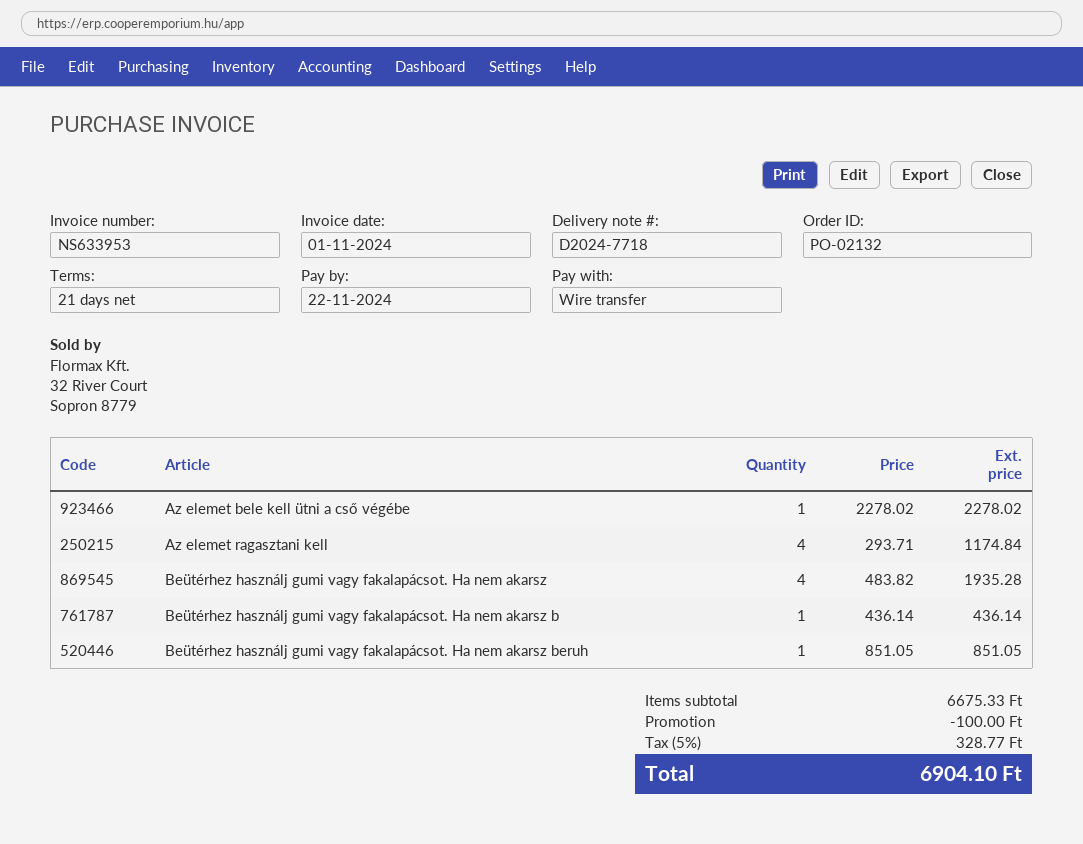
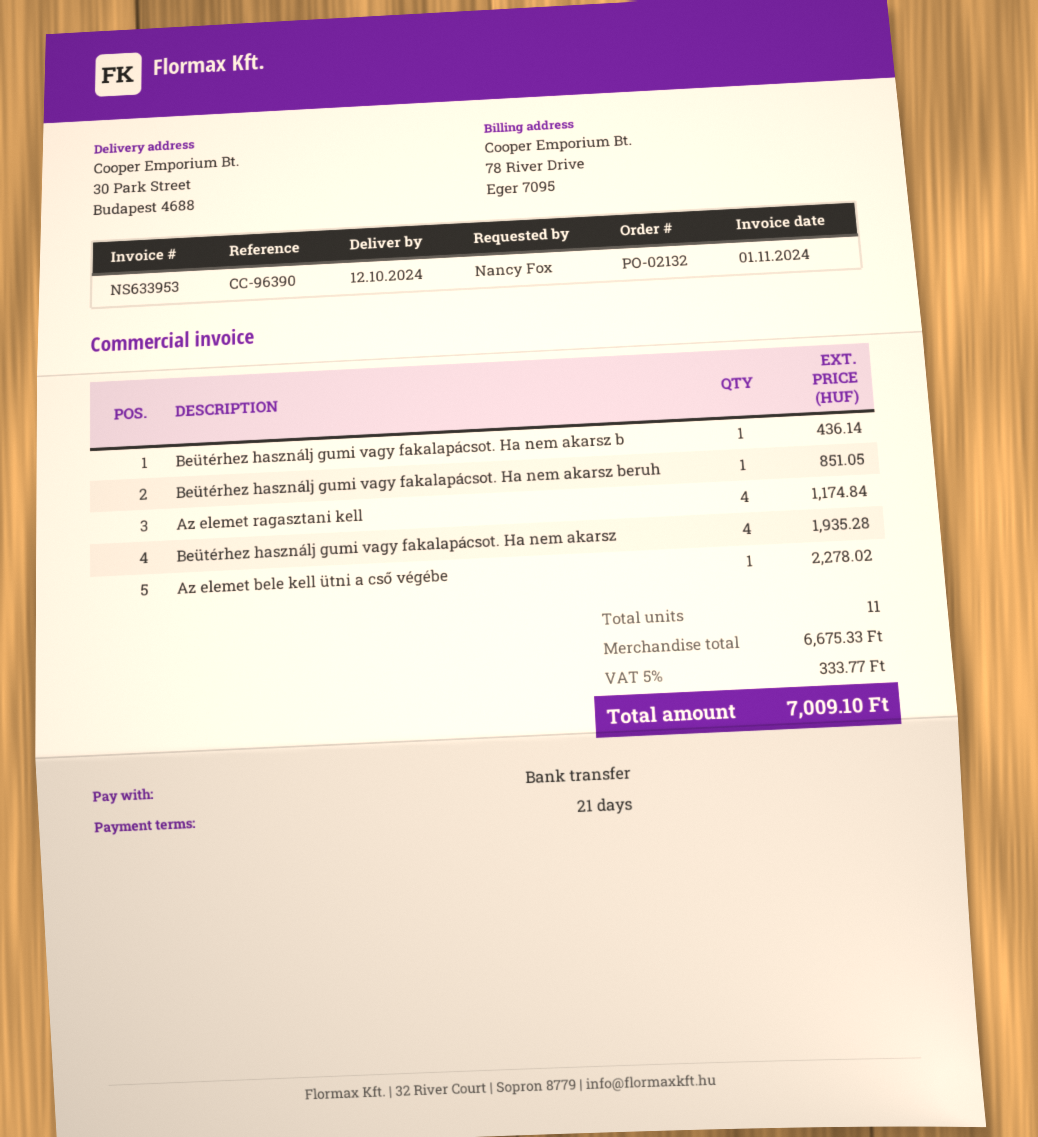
discount: 100.00 -> none
tax: 5% = 328.77 -> 5% = 333.77
total: 6904.10 -> 7009.10

